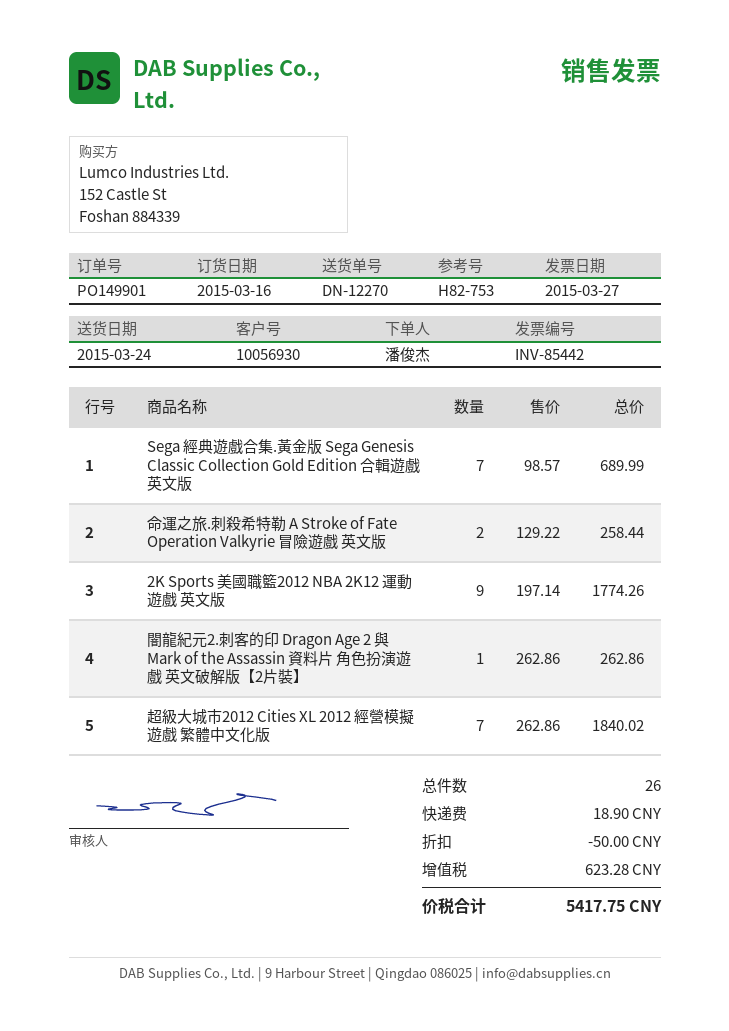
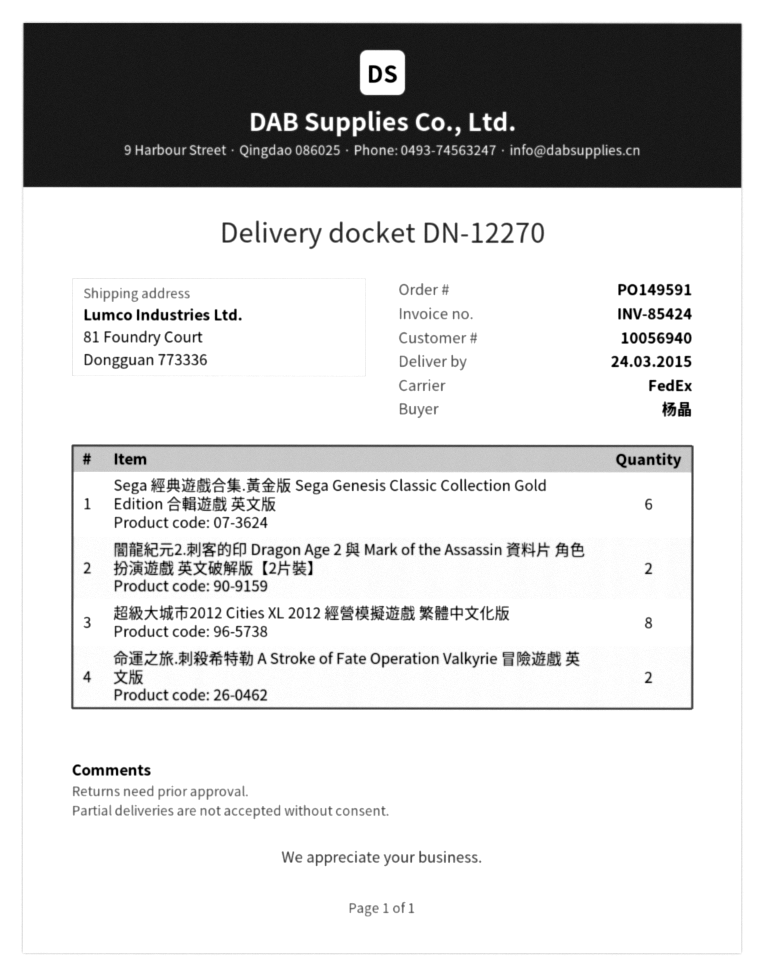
order number: PO149901 -> PO149591
invoice number: INV-85442 -> INV-85424
customer number: 10056930 -> 10056940
ordered by: 潘俊杰 -> 杨晶
Sega 經典遊戲合集.黃金版 Sega Genesis Classic Collection Gold Edition 合輯遊戲 英文版: 7 -> 6
2K Sports 美國職籃2012 NBA 2K12 運動遊戲 英文版: 9 -> none
闇龍紀元2.刺客的印 Dragon Age 2 與 Mark of the Assassin 資料片 角色扮演遊戲 英文破解版【2片裝】: 1 -> 2
超級大城市2012 Cities XL 2012 經營模擬遊戲 繁體中文化版: 7 -> 8

